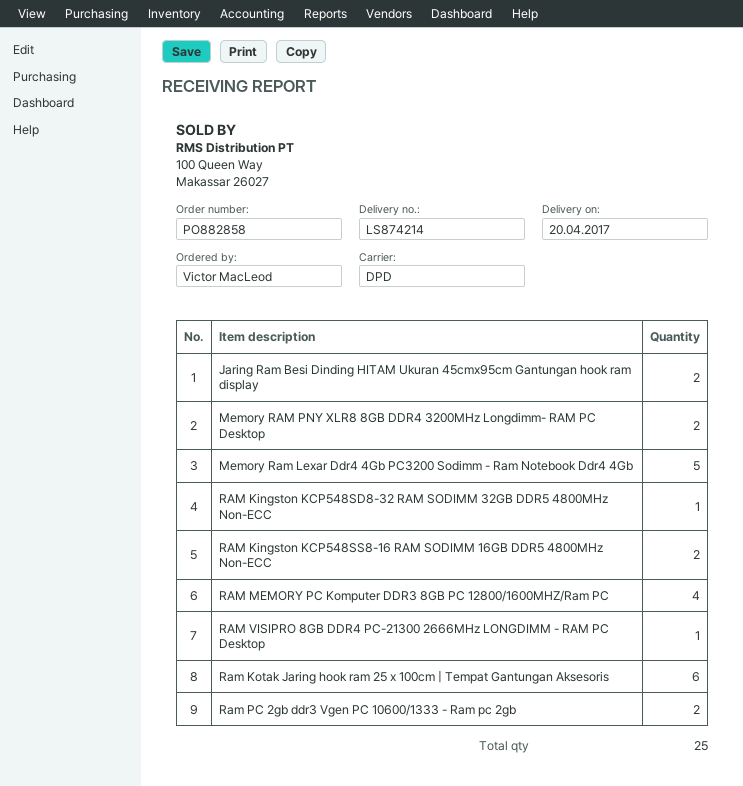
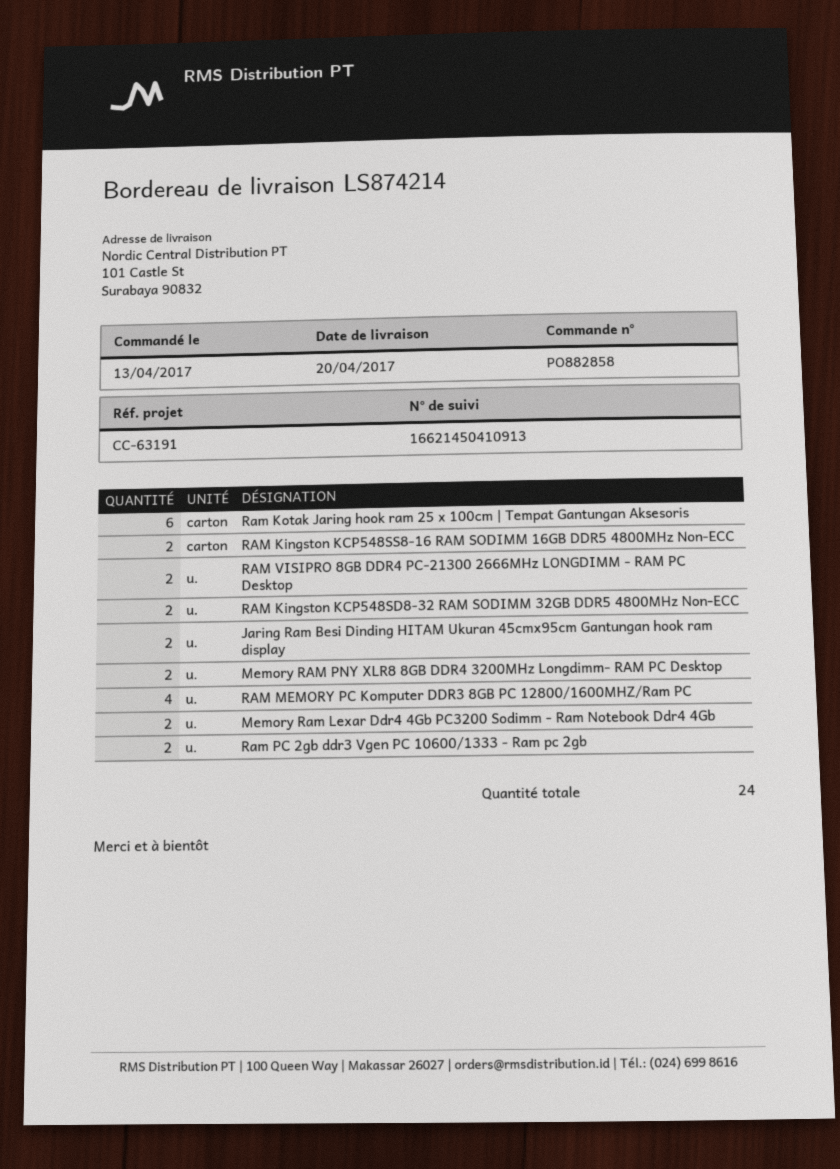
Memory Ram Lexar Ddr4 4Gb PC3200 Sodimm - Ram Notebook Ddr4 4Gb: 5 -> 2
RAM Kingston KCP548SD8-32 RAM SODIMM 32GB DDR5 4800MHz Non-ECC: 1 -> 2
RAM VISIPRO 8GB DDR4 PC-21300 2666MHz LONGDIMM - RAM PC Desktop: 1 -> 2
total quantity: 25 -> 24

